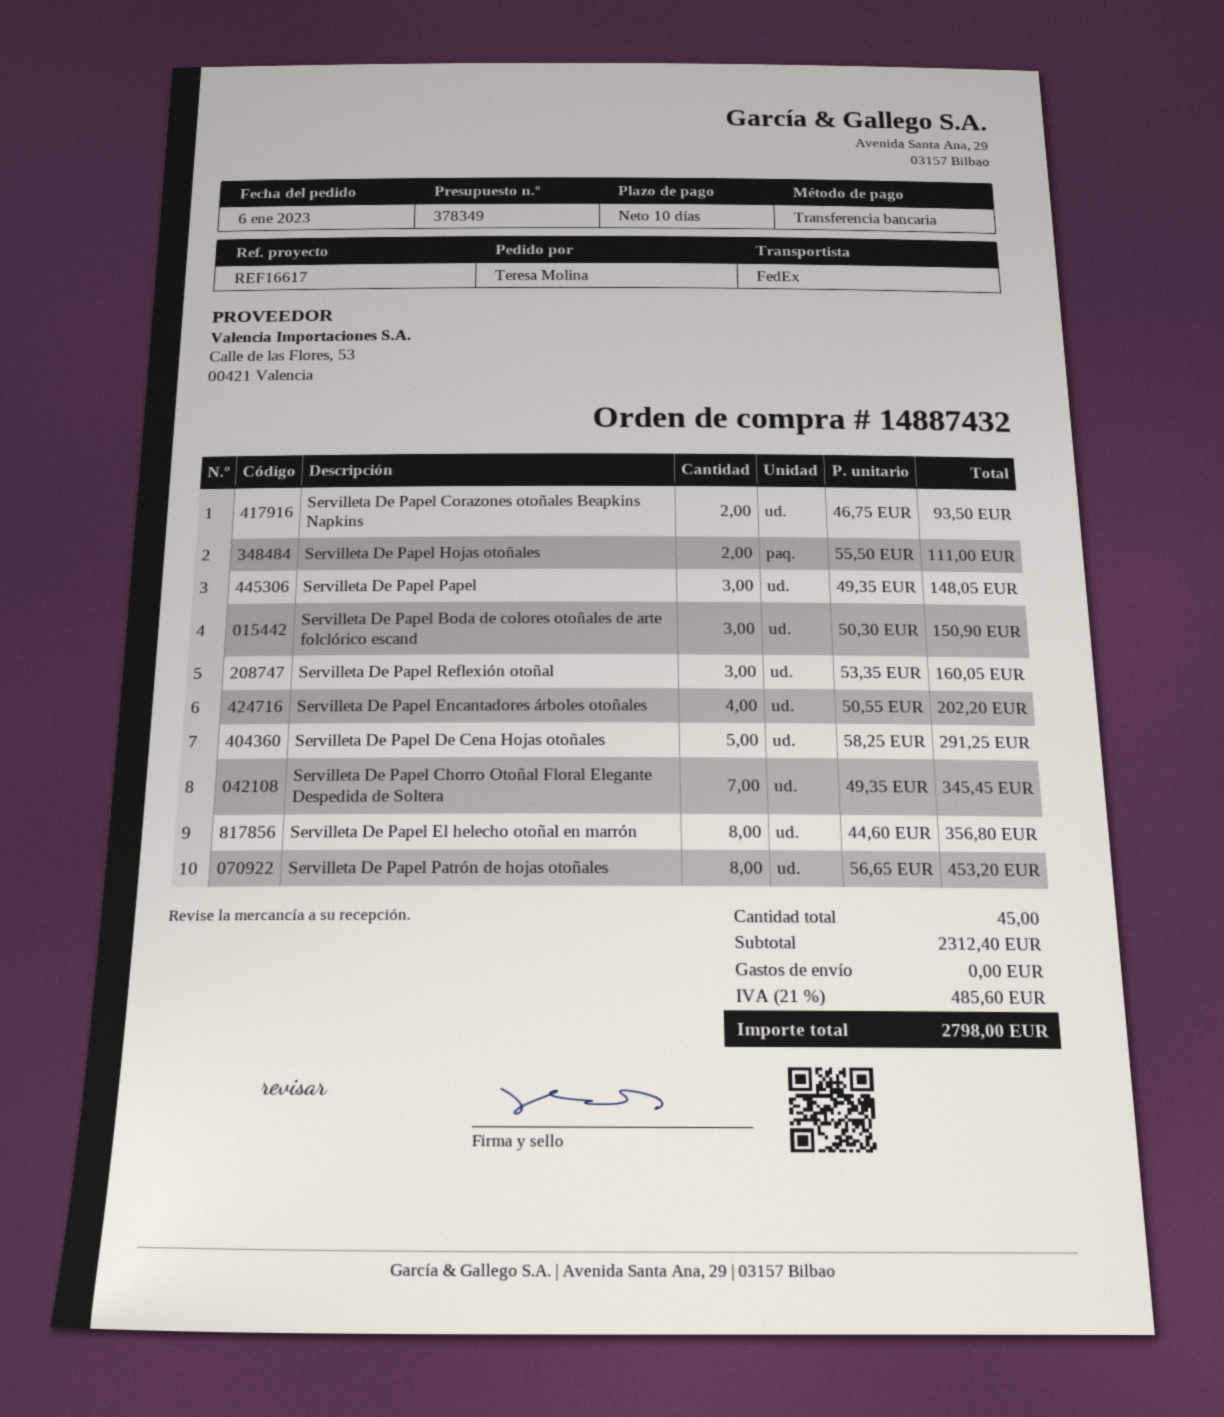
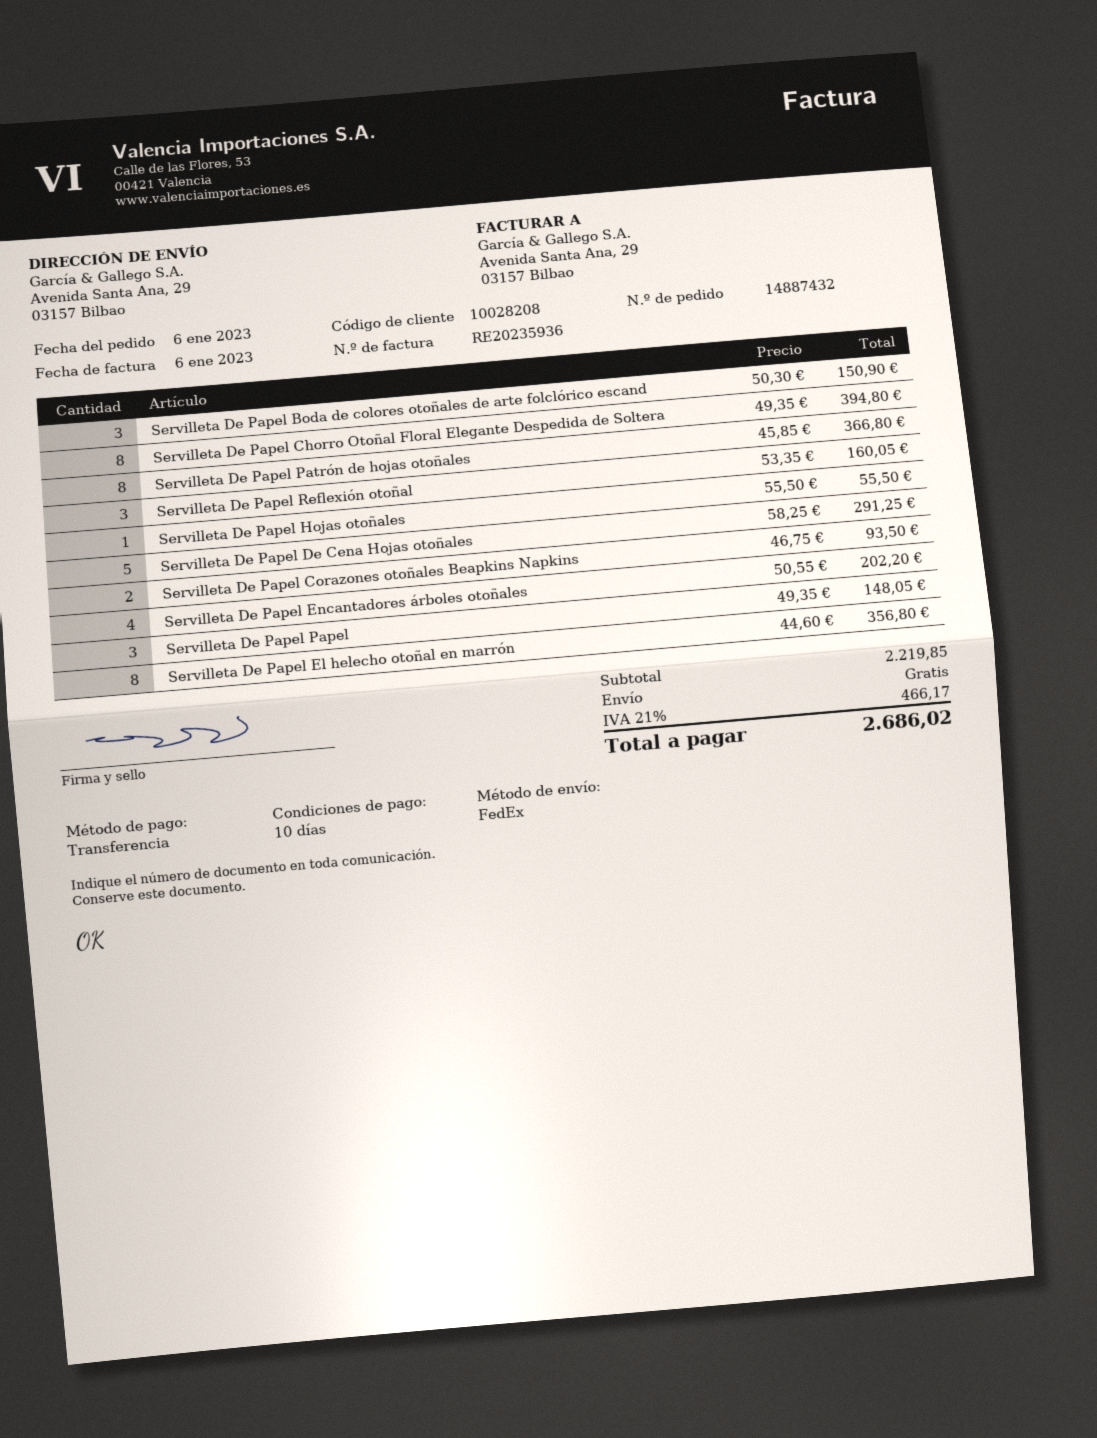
Servilleta De Papel Hojas otoñales: 2 x 55.50 = 111.00 -> 1 x 55.50 = 55.50
Servilleta De Papel Chorro Otoñal Floral Elegante Despedida de Soltera: 7 x 49.35 = 345.45 -> 8 x 49.35 = 394.80
Servilleta De Papel Patrón de hojas otoñales: 8 x 56.65 = 453.20 -> 8 x 45.85 = 366.80
subtotal: 2312.40 -> 2219.85
tax: 21% = 485.60 -> 21% = 466.17
total: 2798.00 -> 2686.02

